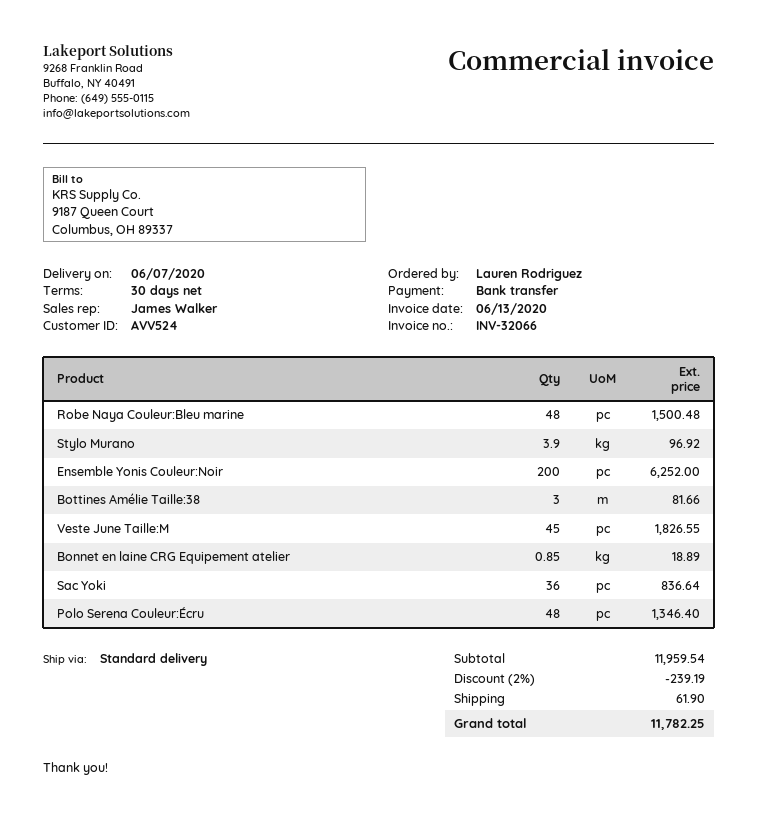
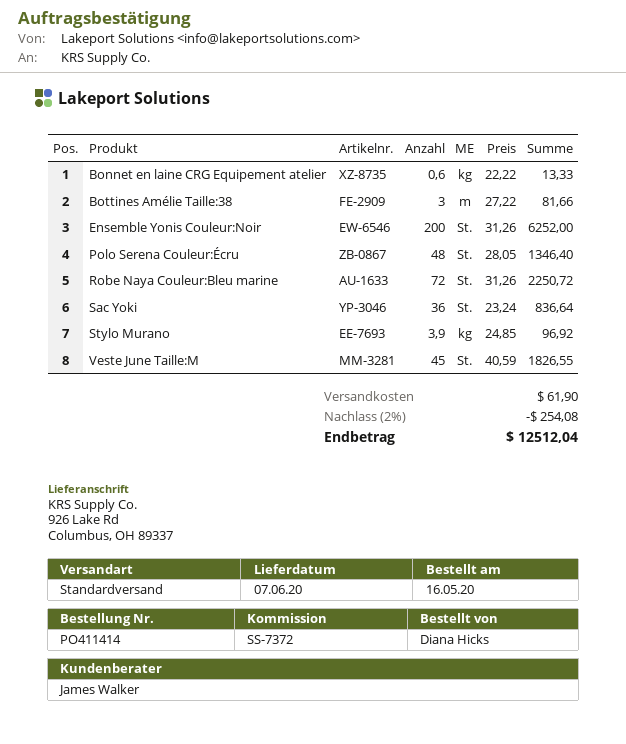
ordered by: Lauren Rodriguez -> Diana Hicks
Robe Naya Couleur:Bleu marine: 48 for 1500.48 -> 72 for 2250.72
Bonnet en laine CRG Equipement atelier: 0.85 for 18.89 -> 0.6 for 13.33
discount: 2% = 239.19 -> 2% = 254.08
total: 11782.25 -> 12512.04

